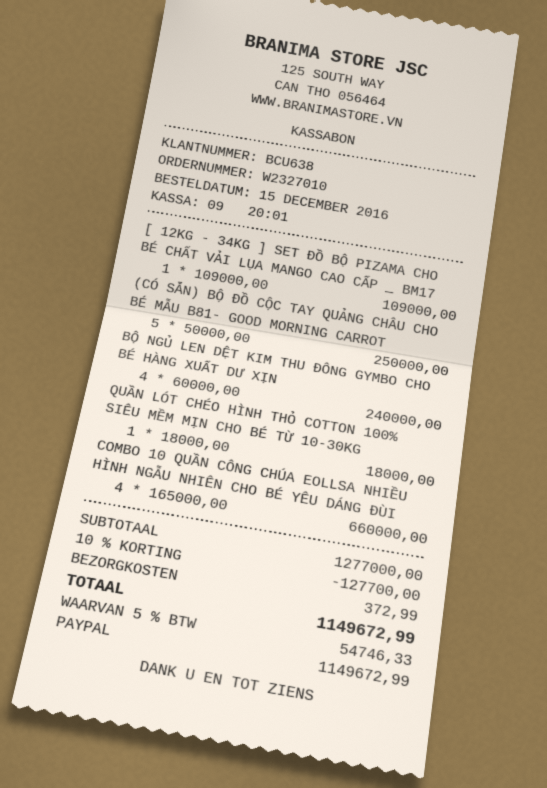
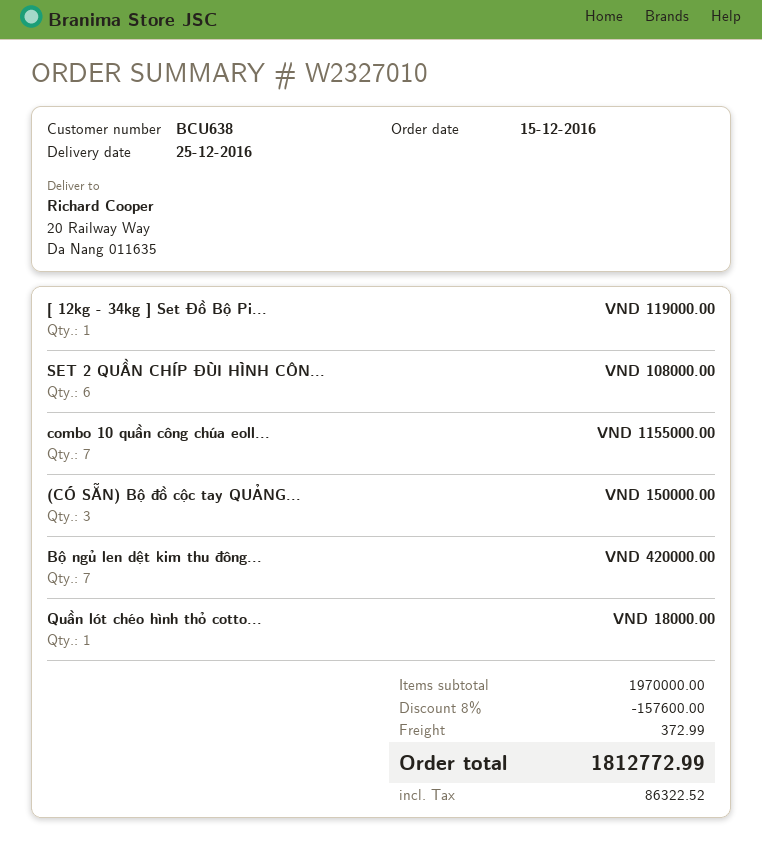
[ 12KG - 34KG ] SET ĐỒ BỘ PIZAMA CHO BÉ CHẤT VẢI LỤA MANGO CAO CẤP _ BM17: 1 for 109000.00 -> 1 for 119000.00
(CÓ SẴN) BỘ ĐỒ CỘC TAY QUẢNG CHÂU CHO BÉ MẪU B81- GOOD MORNING CARROT: 5 for 250000.00 -> 3 for 150000.00
BỘ NGỦ LEN DỆT KIM THU ĐÔNG GYMBO CHO BÉ HÀNG XUẤT DƯ XỊN: 4 for 240000.00 -> 7 for 420000.00
COMBO 10 QUẦN CÔNG CHÚA EOLLSA NHIỀU HÌNH NGẪU NHIÊN CHO BÉ YÊU DÁNG ĐÙI: 4 for 660000.00 -> 7 for 1155000.00
SET 2 QUẦN CHÍP ĐÙI HÌNH CÔN...: none -> 6 for 108000.00
subtotal: 1277000.00 -> 1970000.00
discount: 10% = 127700.00 -> 8% = 157600.00
tax: 54746.33 -> 86322.52
total: 1149672.99 -> 1812772.99

